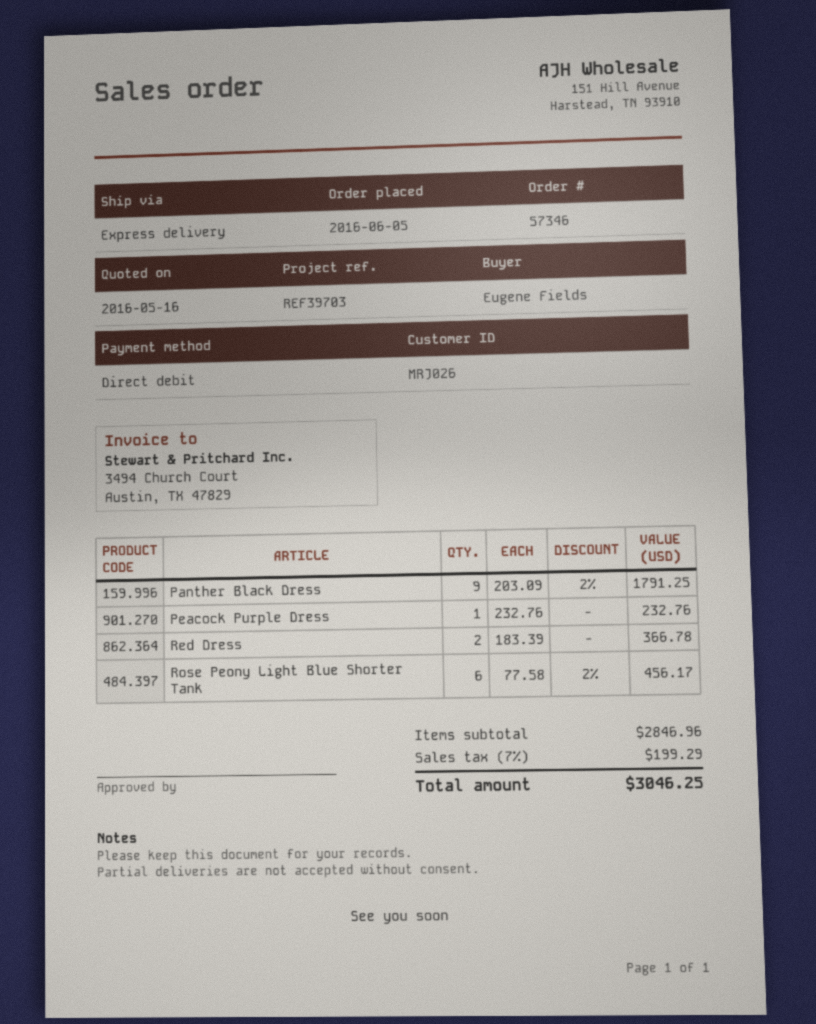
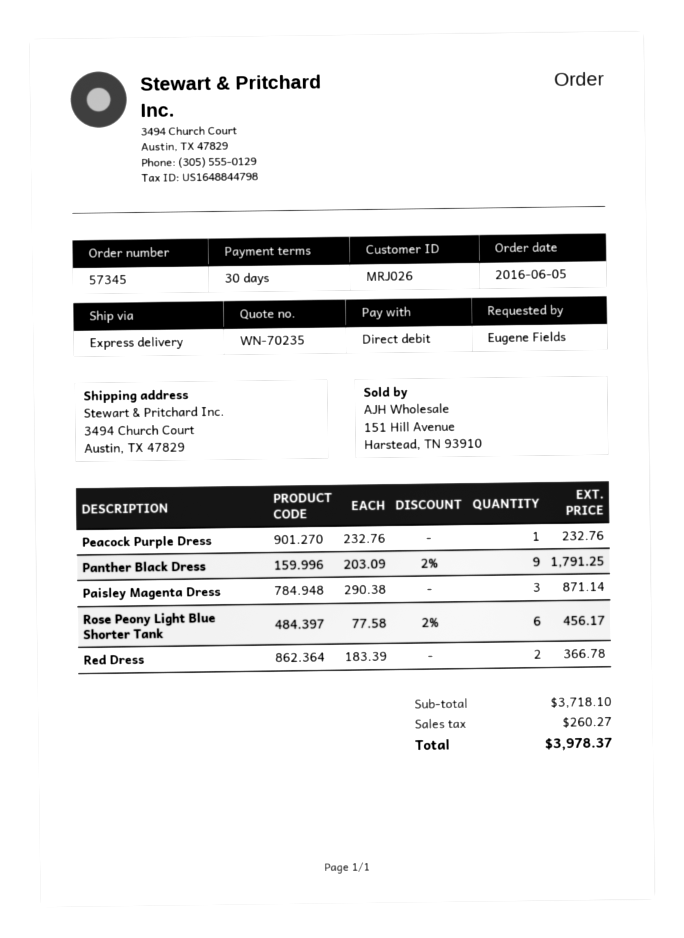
order number: 57346 -> 57345
Paisley Magenta Dress: none -> 3 x 290.38 = 871.14
subtotal: 2846.96 -> 3718.10
tax: 199.29 -> 260.27
total: 3046.25 -> 3978.37

